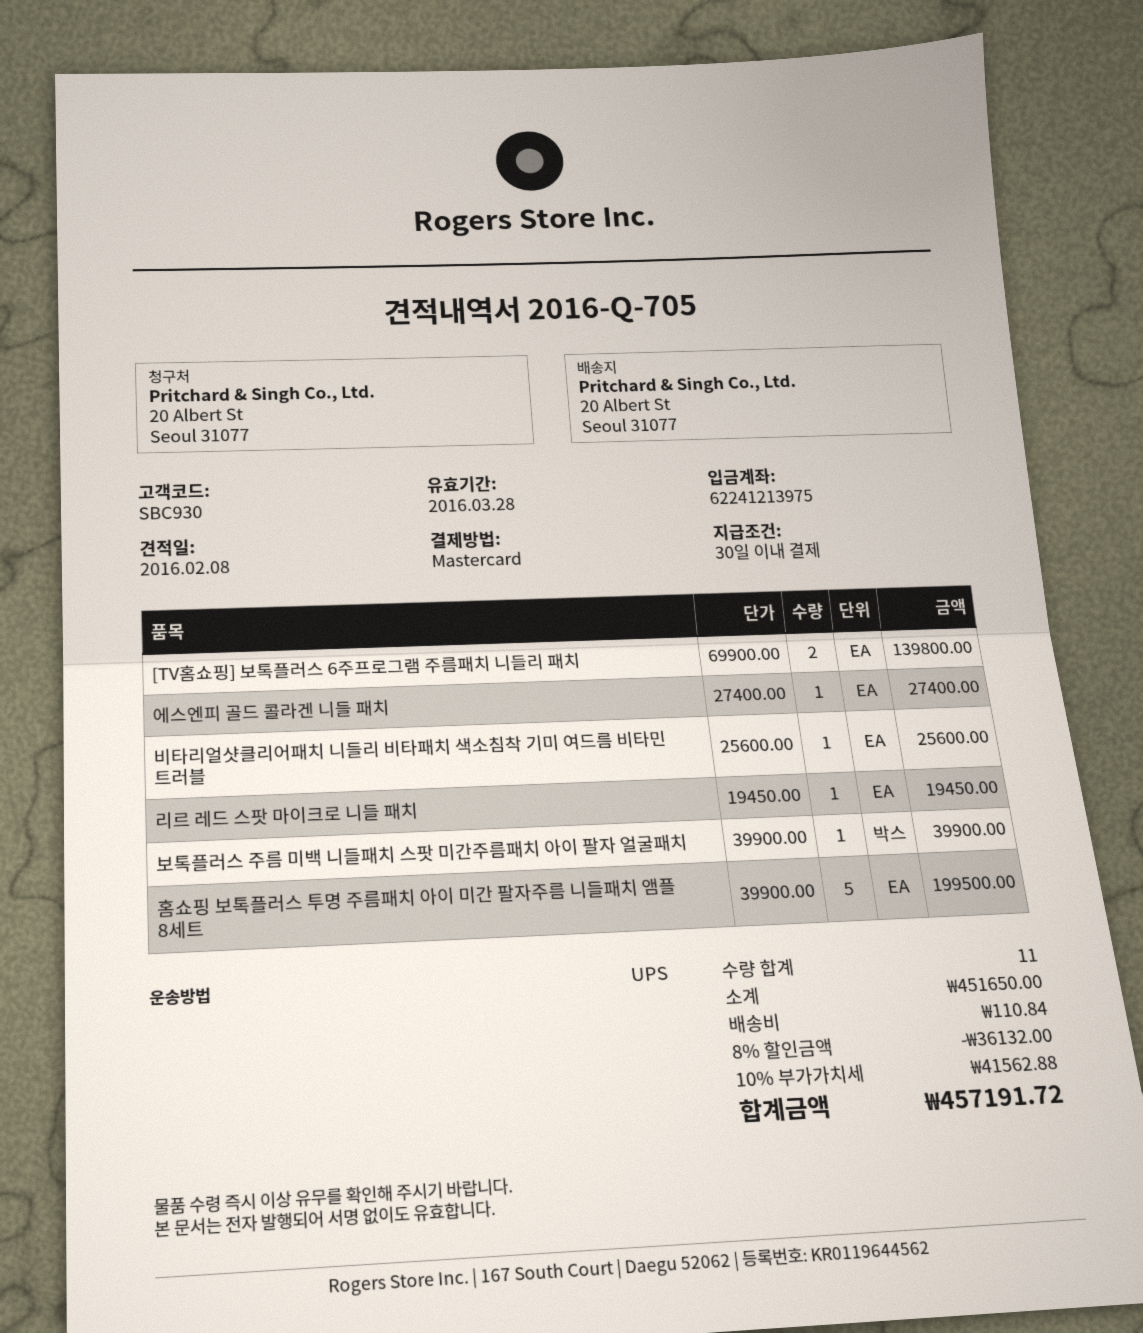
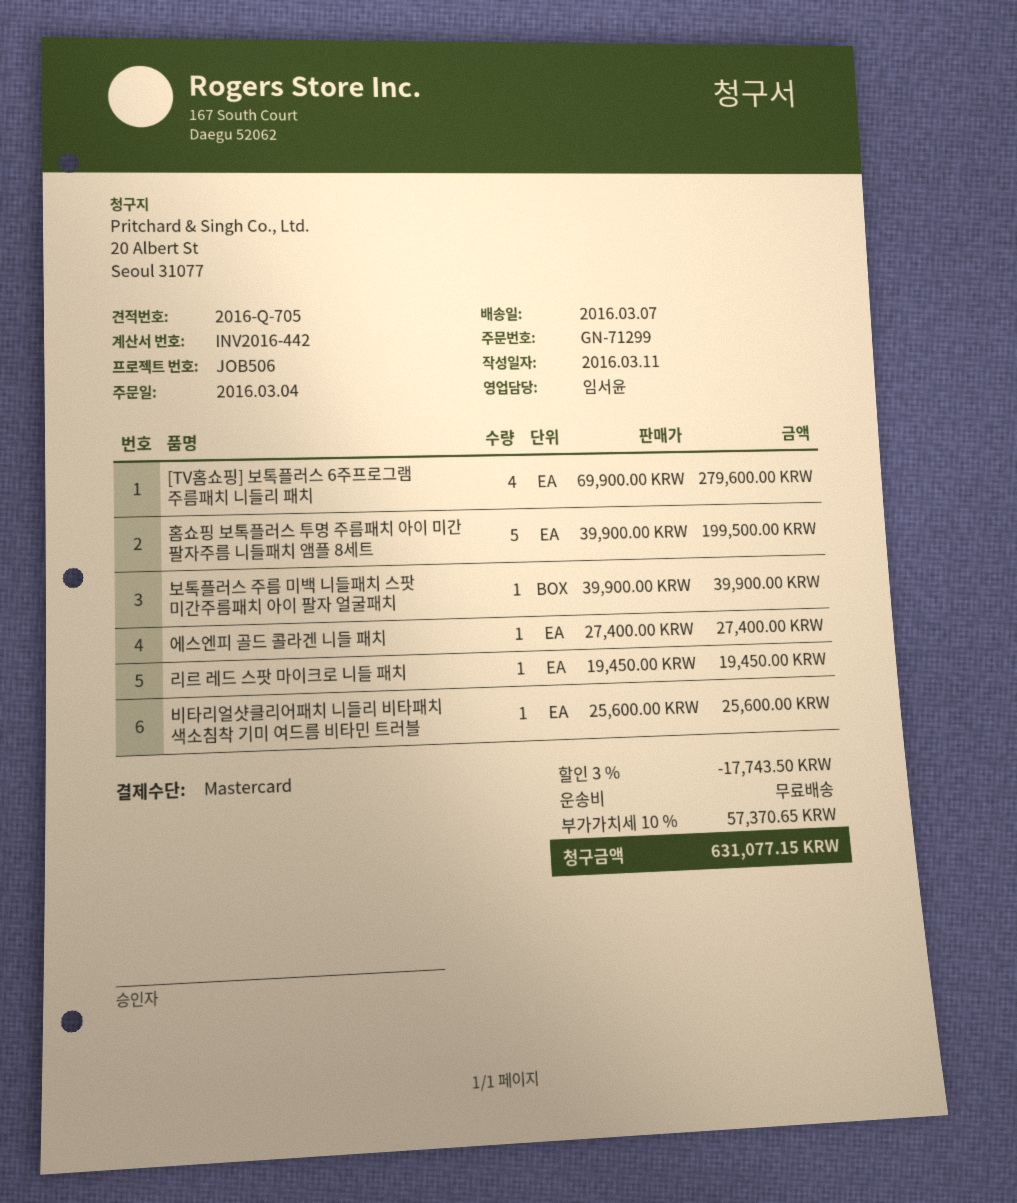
[TV홈쇼핑] 보톡플러스 6주프로그램 주름패치 니들리 패치: 2 x 69900.00 = 139800.00 -> 4 x 69900.00 = 279600.00
discount: 8% = 36132.00 -> 3% = 17743.50
shipping: 110.84 -> 0.00
tax: 10% = 41562.88 -> 10% = 57370.65
total: 457191.72 -> 631077.15

